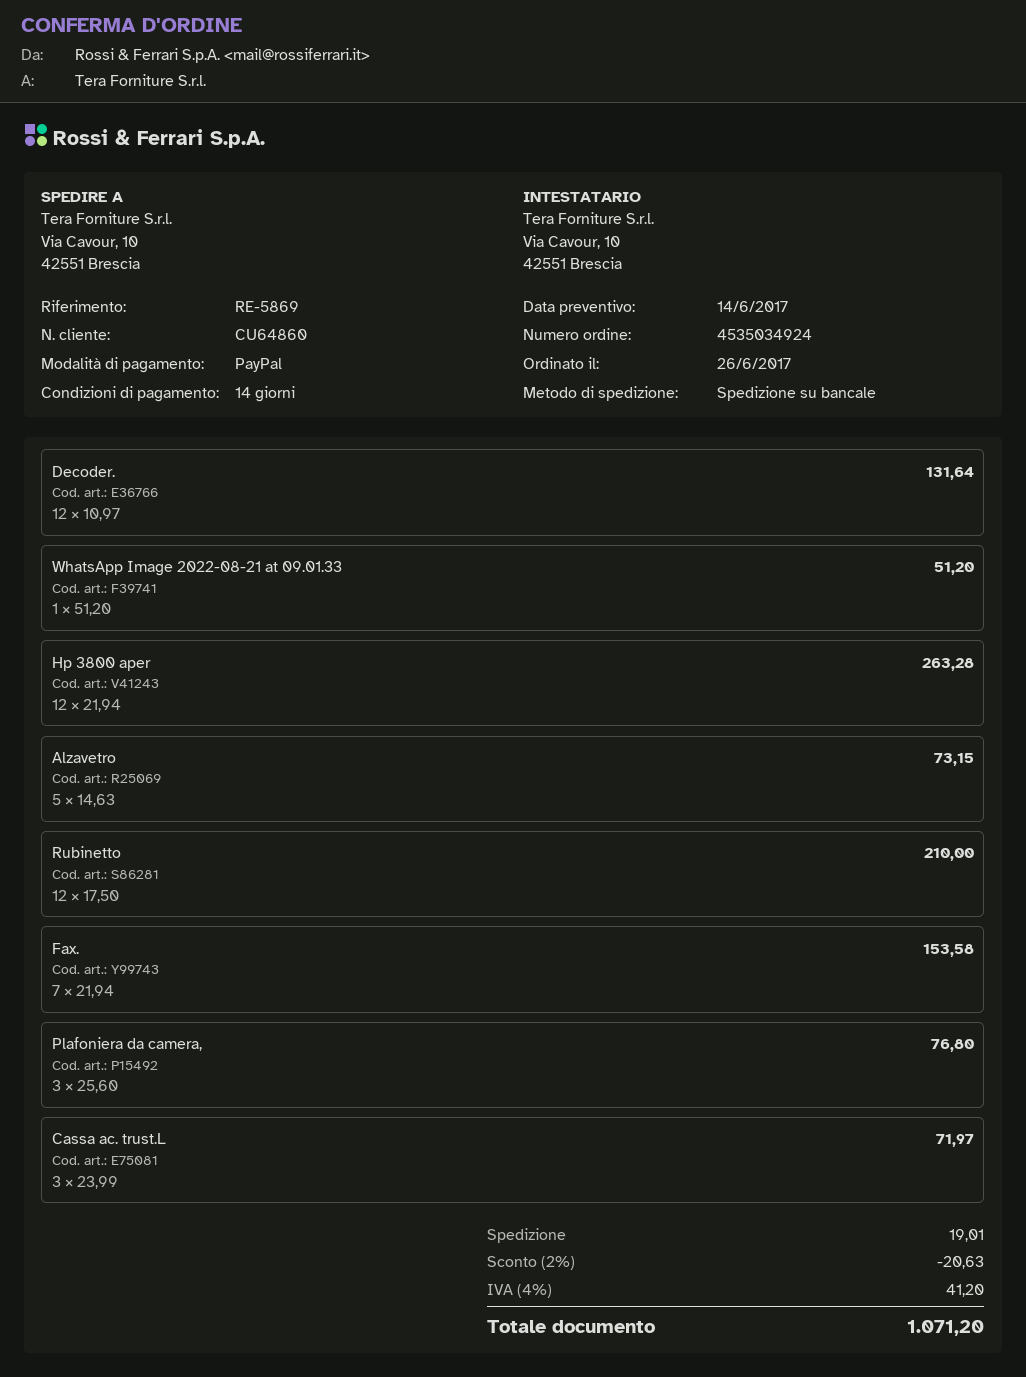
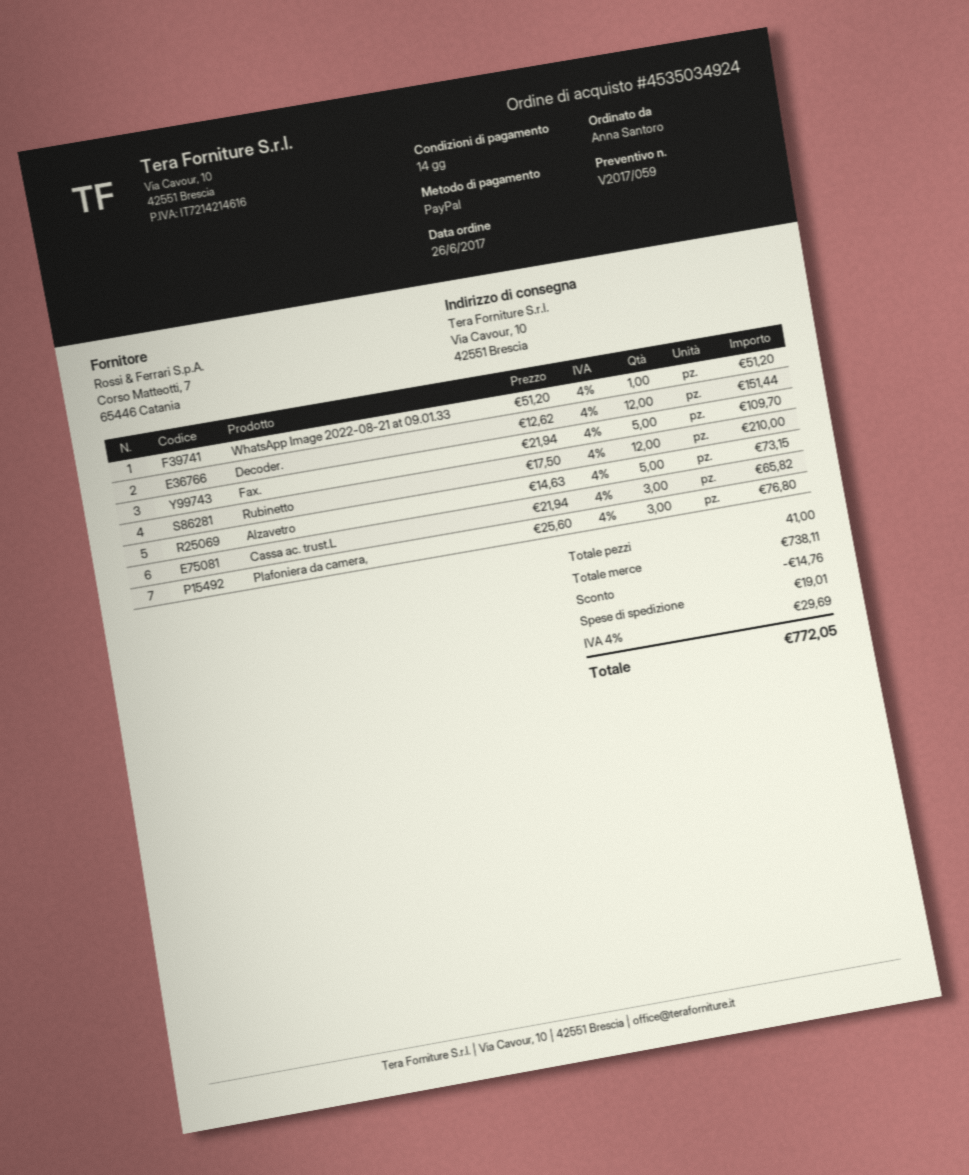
Decoder.: 12 x 10.97 = 131.64 -> 12 x 12.62 = 151.44
Hp 3800 aper: 12 x 21.94 = 263.28 -> none
Fax.: 7 x 21.94 = 153.58 -> 5 x 21.94 = 109.70
Cassa ac. trust.L: 3 x 23.99 = 71.97 -> 3 x 21.94 = 65.82
discount: 20.63 -> 14.76
tax: 4% = 41.20 -> 4% = 29.69
total: 1071.20 -> 772.05

